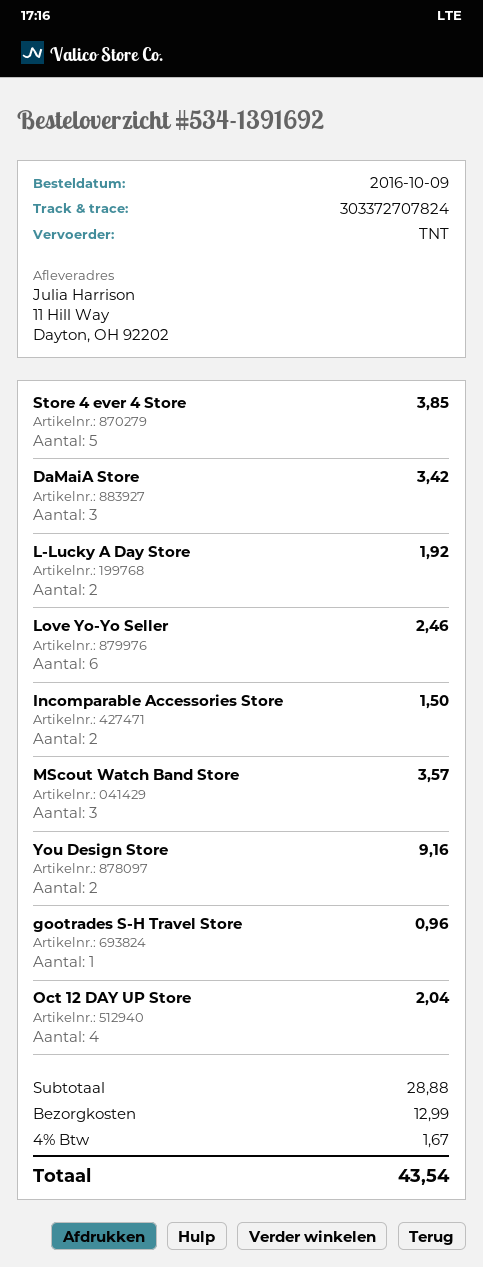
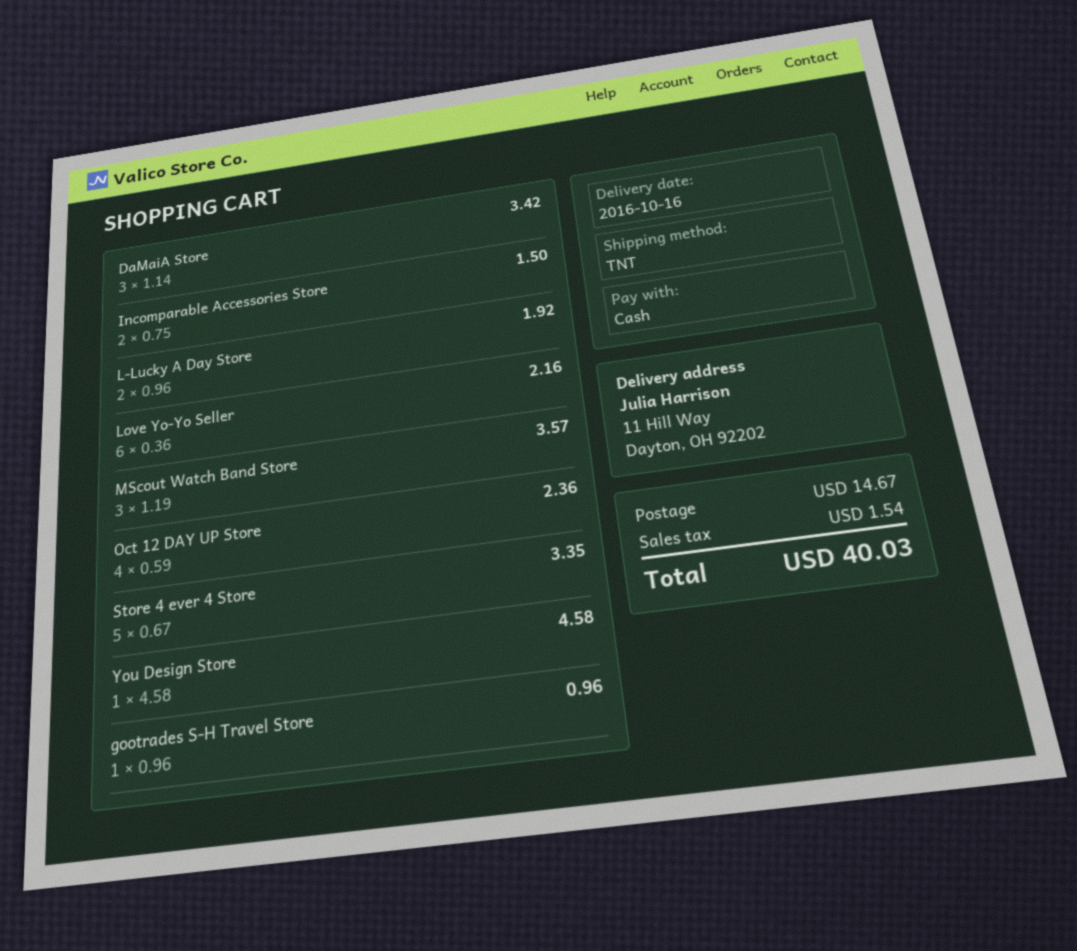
Store 4 ever 4 Store: 5 for 3.85 -> 5 for 3.35
Love Yo-Yo Seller: 6 for 2.46 -> 6 for 2.16
You Design Store: 2 for 9.16 -> 1 for 4.58
Oct 12 DAY UP Store: 4 for 2.04 -> 4 for 2.36
shipping: 12.99 -> 14.67
tax: 1.67 -> 1.54
total: 43.54 -> 40.03

